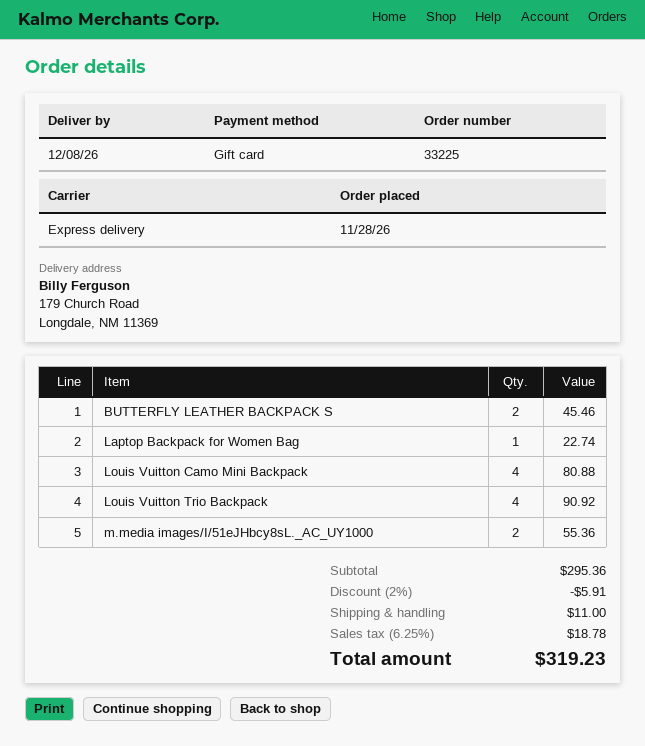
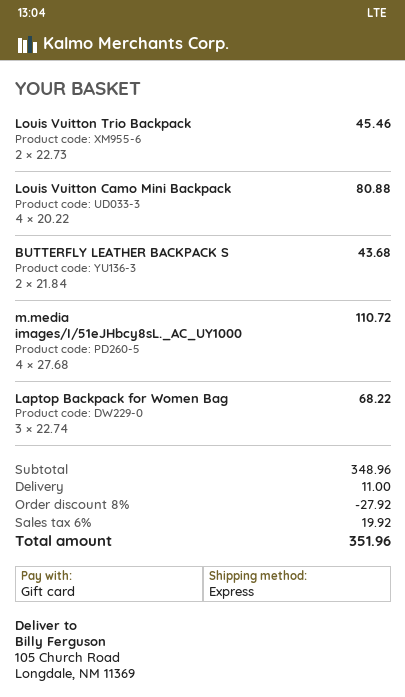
ship to: 179 Church Road, Longdale, NM 11369 -> 105 Church Road, Longdale, NM 11369
BUTTERFLY LEATHER BACKPACK S: 2 for 45.46 -> 2 for 43.68
Laptop Backpack for Women Bag: 1 for 22.74 -> 3 for 68.22
Louis Vuitton Trio Backpack: 4 for 90.92 -> 2 for 45.46
m.media images/I/51eJHbcy8sL._AC_UY1000: 2 for 55.36 -> 4 for 110.72
subtotal: 295.36 -> 348.96
discount: 2% = 5.91 -> 8% = 27.92
tax: 6.25% = 18.78 -> 6% = 19.92
total: 319.23 -> 351.96

